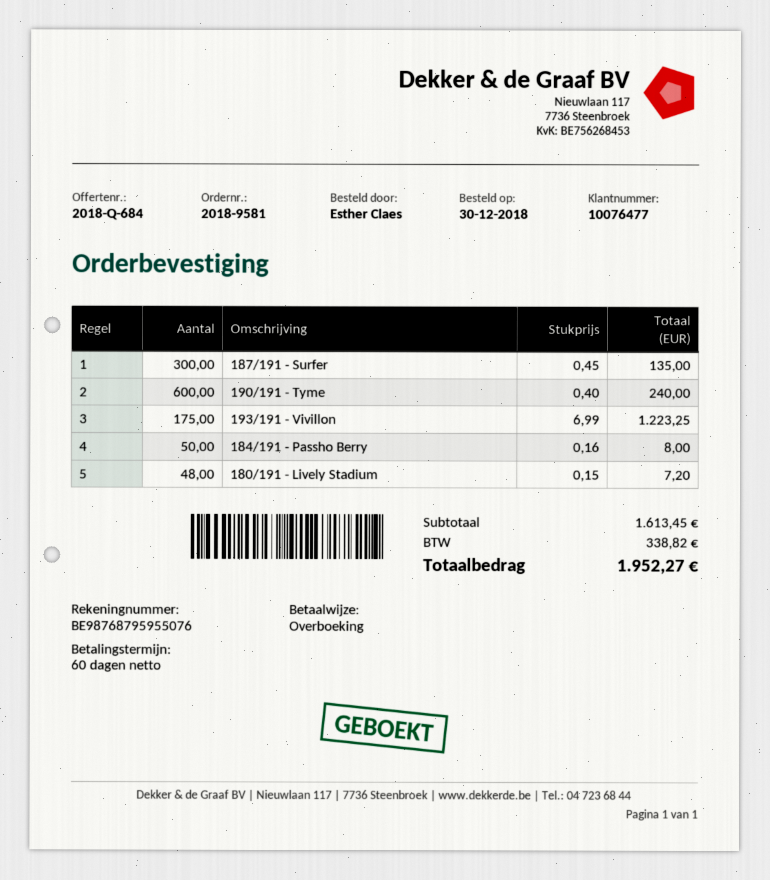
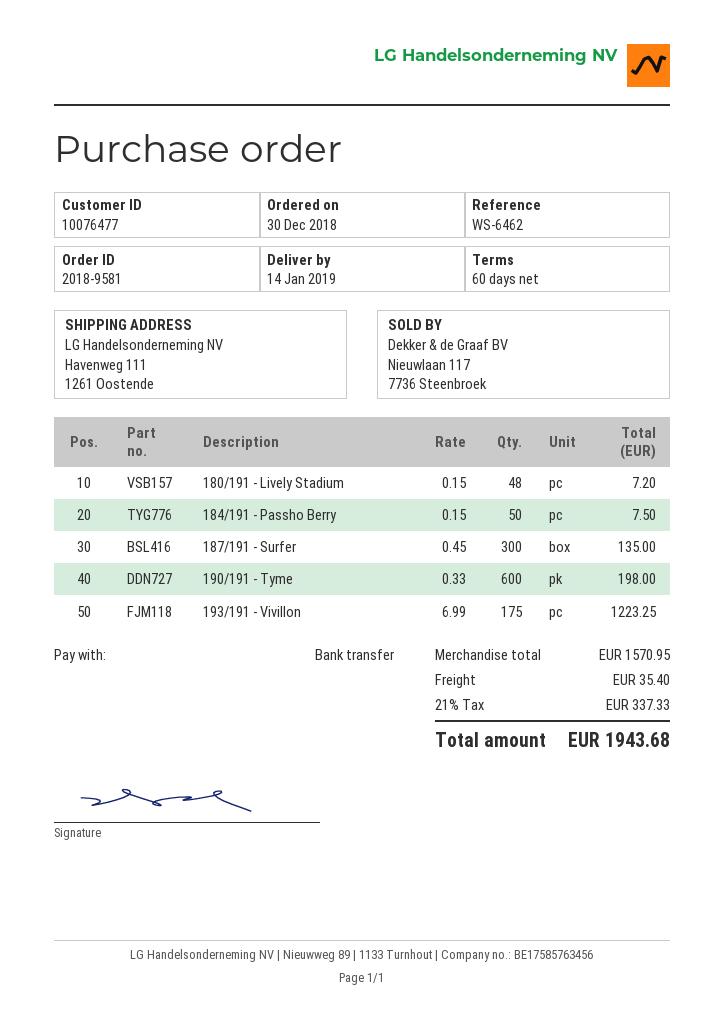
190/191 - Tyme: 600 x 0.40 = 240.00 -> 600 x 0.33 = 198.00
184/191 - Passho Berry: 50 x 0.16 = 8.00 -> 50 x 0.15 = 7.50
subtotal: 1613.45 -> 1570.95
shipping: none -> 35.40
tax: 338.82 -> 337.33
total: 1952.27 -> 1943.68

